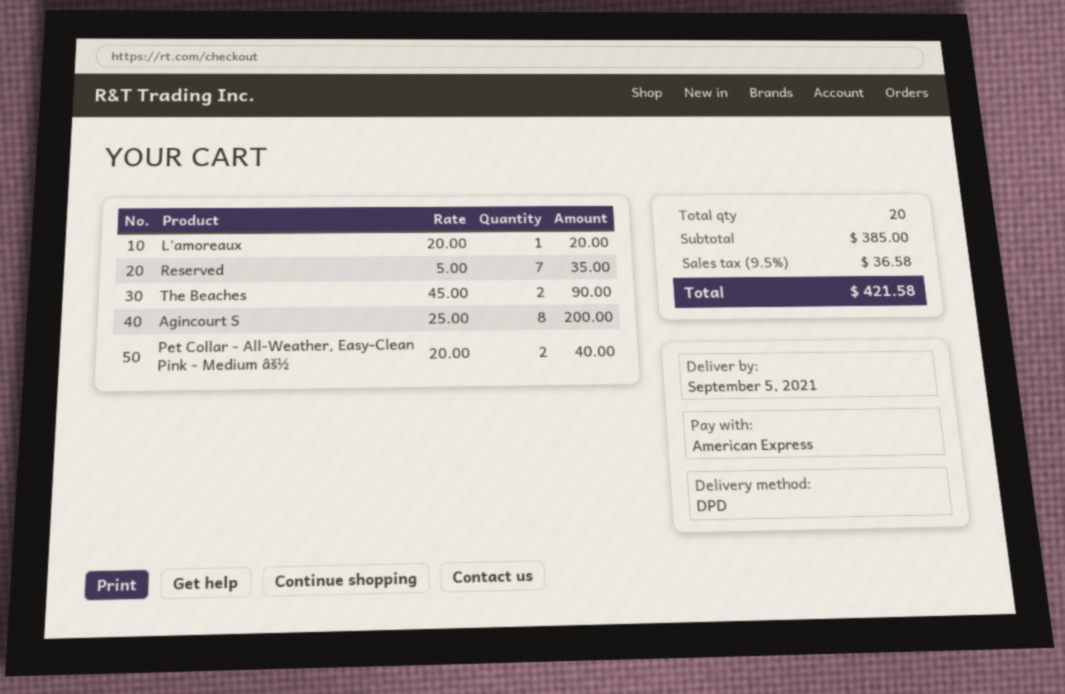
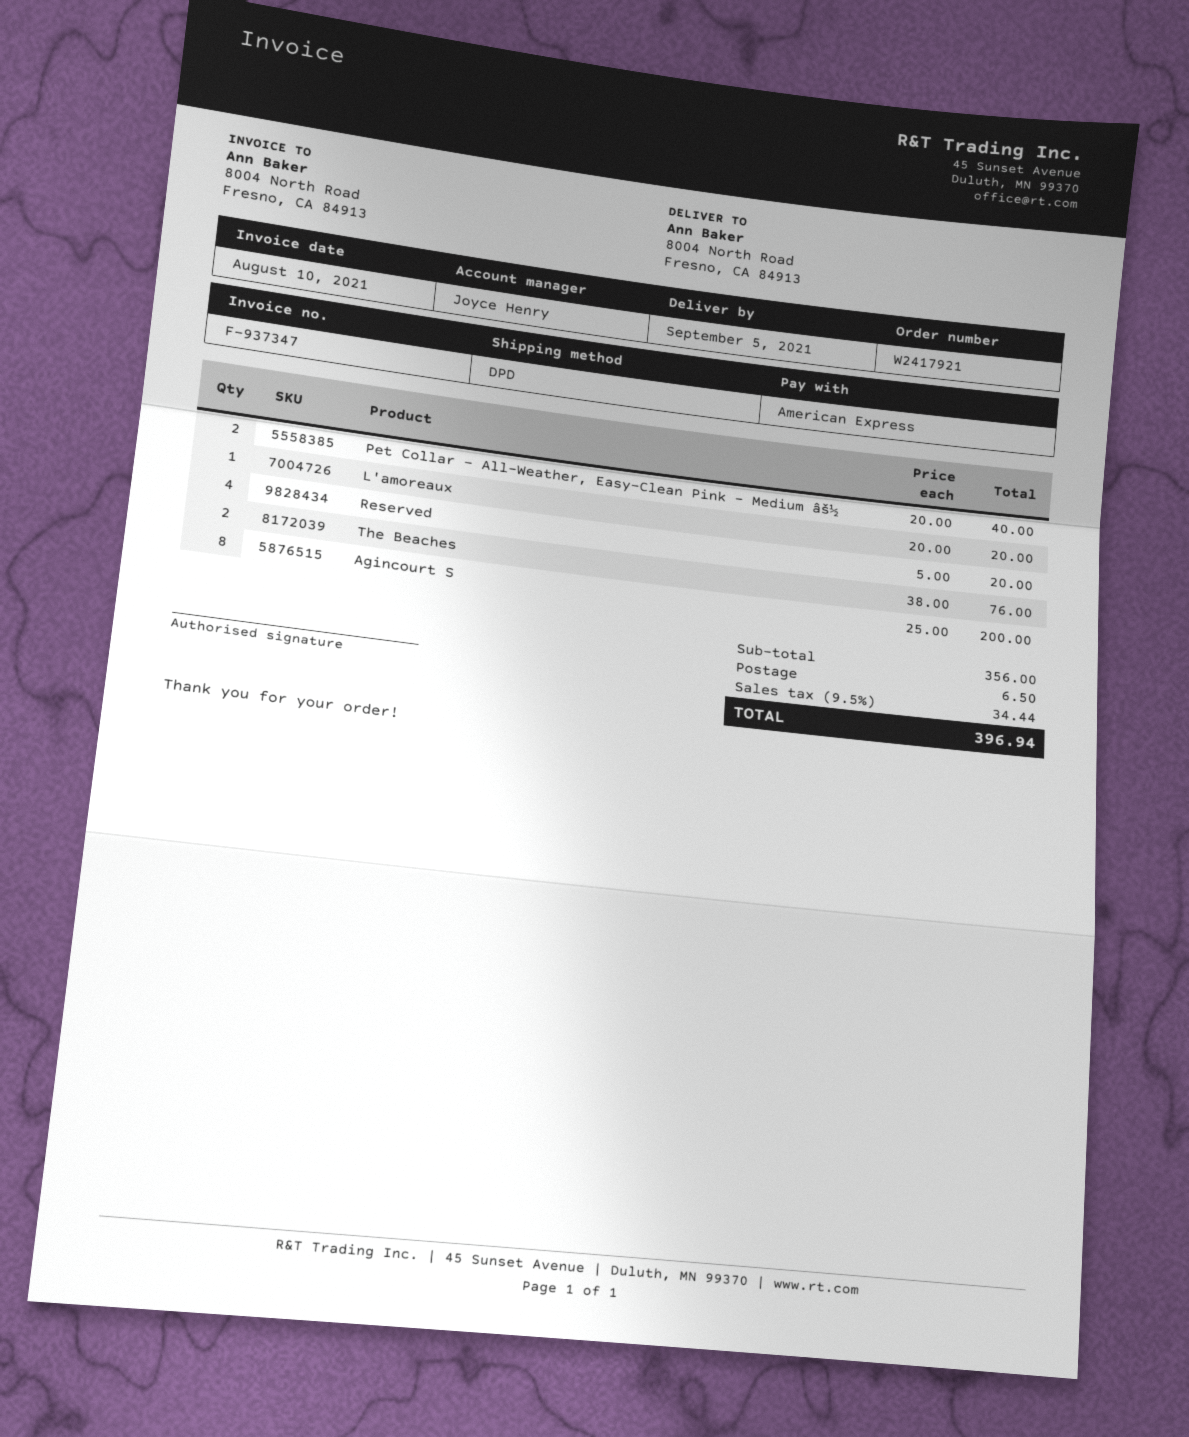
Reserved: 7 x 5.00 = 35.00 -> 4 x 5.00 = 20.00
The Beaches: 2 x 45.00 = 90.00 -> 2 x 38.00 = 76.00
subtotal: 385.00 -> 356.00
shipping: none -> 6.50
tax: 9.5% = 36.58 -> 9.5% = 34.44
total: 421.58 -> 396.94

